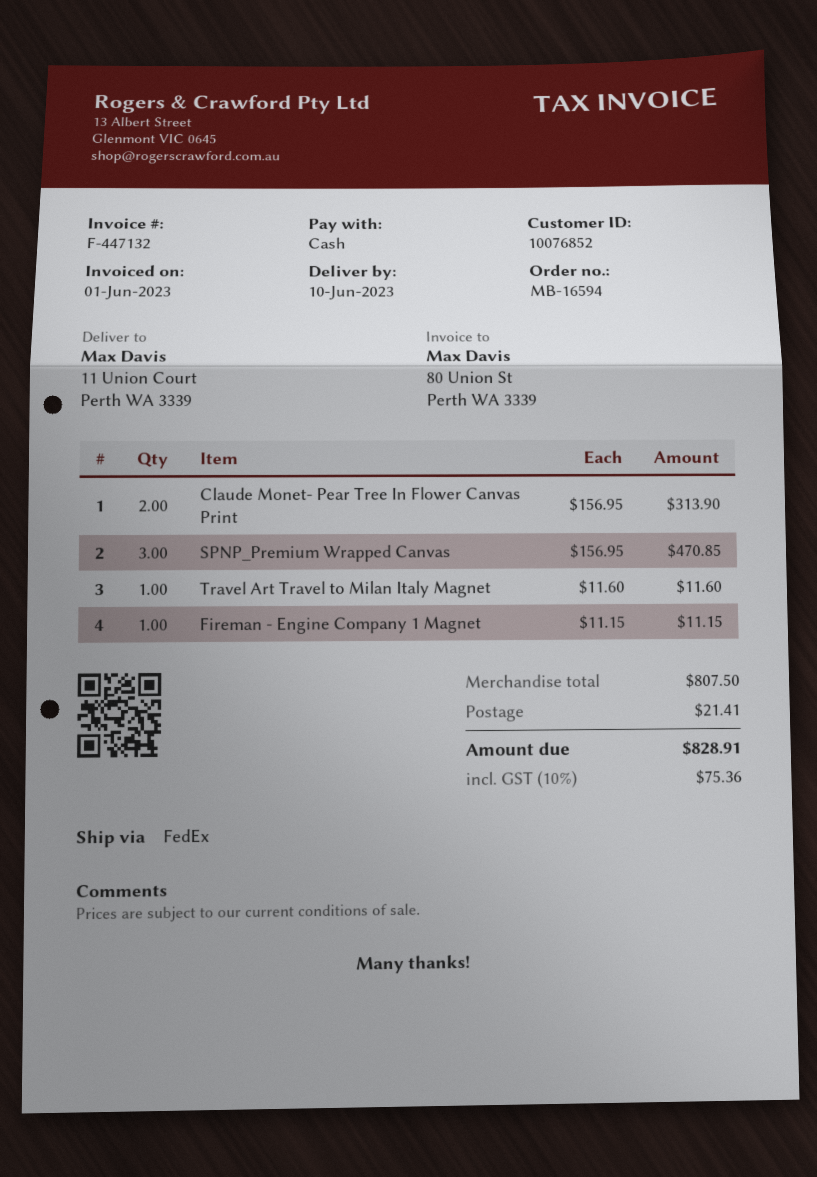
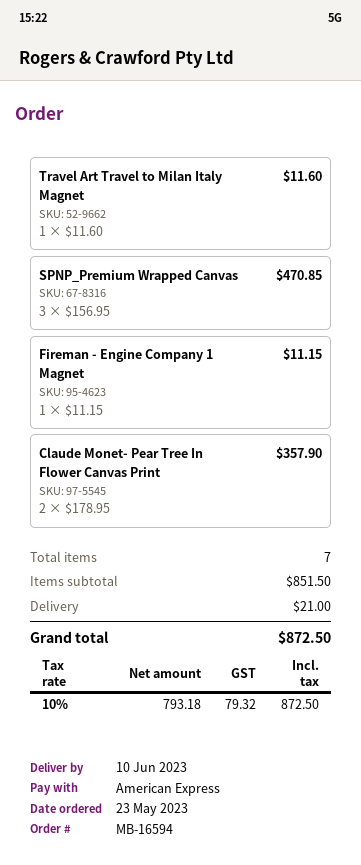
payment method: cash -> American Express
Claude Monet- Pear Tree In Flower Canvas Print: 2 x 156.95 = 313.90 -> 2 x 178.95 = 357.90
subtotal: 807.50 -> 851.50
shipping: 21.41 -> 21.00
tax: 10% = 75.36 -> 10% = 79.32
total: 828.91 -> 872.50

